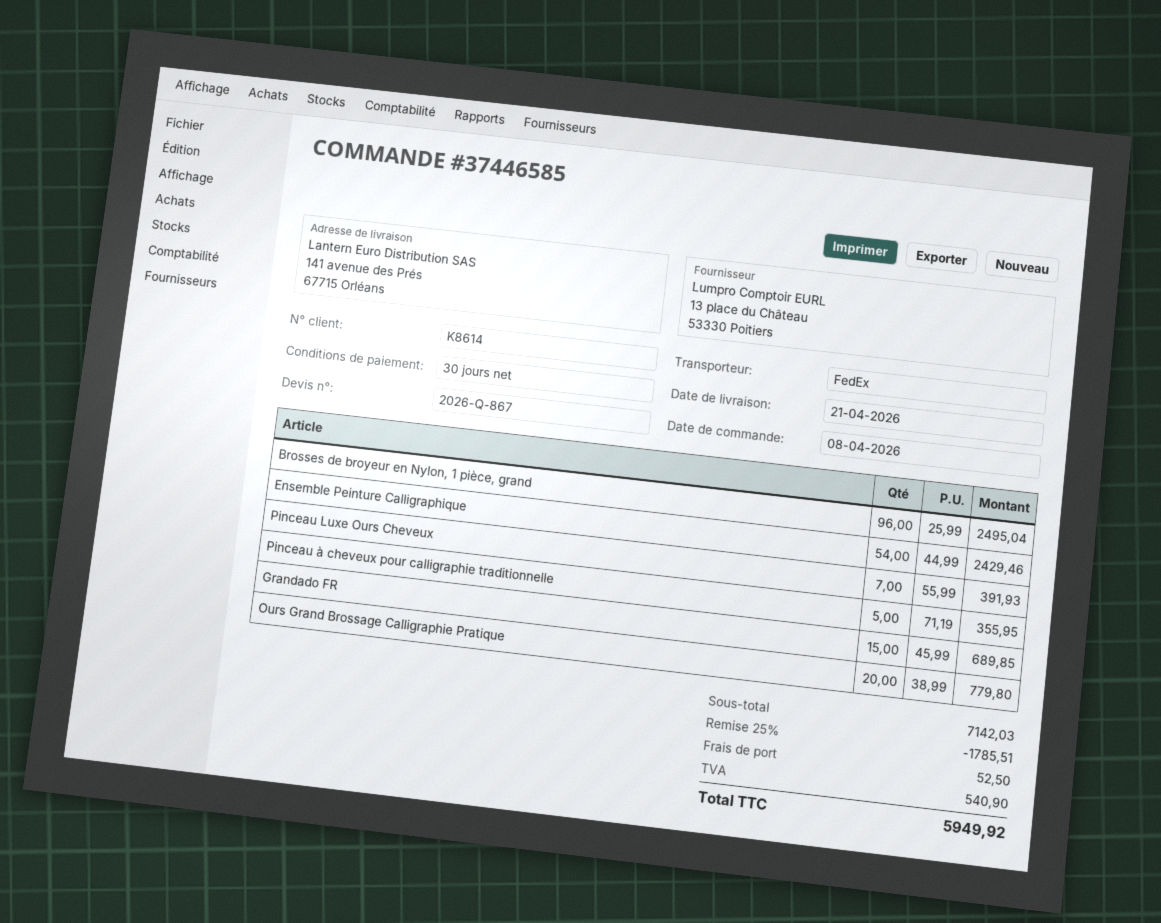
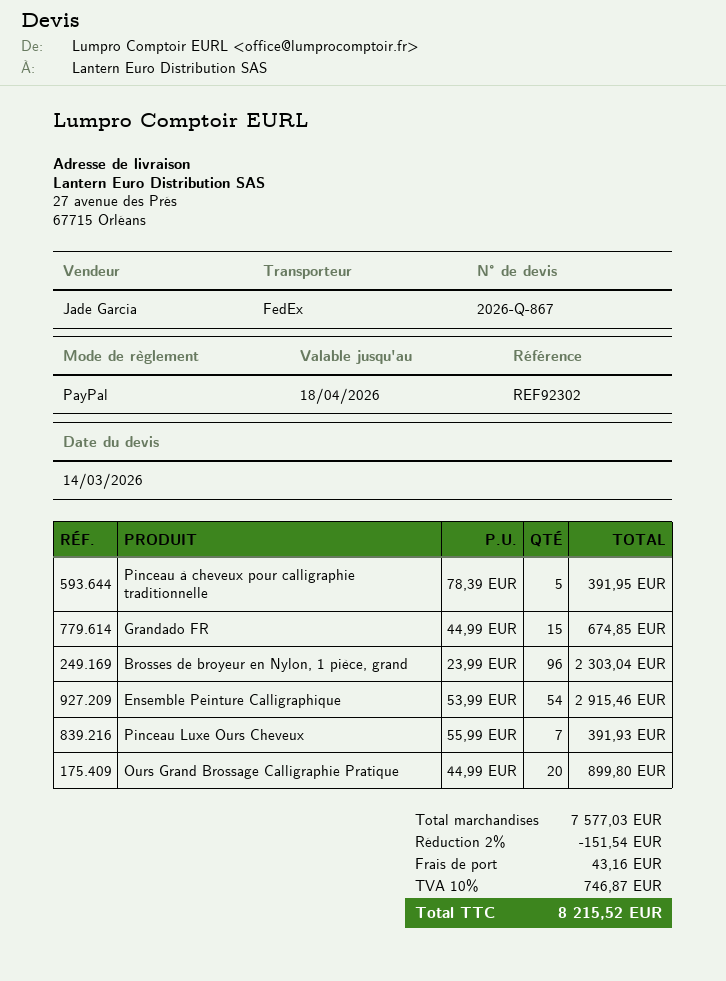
ship to: 141 avenue des Prés, 67715 Orléans -> 27 avenue des Prés, 67715 Orléans
Brosses de broyeur en Nylon, 1 pièce, grand: 96 x 25.99 = 2495.04 -> 96 x 23.99 = 2303.04
Ensemble Peinture Calligraphique: 54 x 44.99 = 2429.46 -> 54 x 53.99 = 2915.46
Pinceau à cheveux pour calligraphie traditionnelle: 5 x 71.19 = 355.95 -> 5 x 78.39 = 391.95
Grandado FR: 15 x 45.99 = 689.85 -> 15 x 44.99 = 674.85
Ours Grand Brossage Calligraphie Pratique: 20 x 38.99 = 779.80 -> 20 x 44.99 = 899.80
subtotal: 7142.03 -> 7577.03
discount: 25% = 1785.51 -> 2% = 151.54
shipping: 52.50 -> 43.16
tax: 540.90 -> 746.87
total: 5949.92 -> 8215.52

